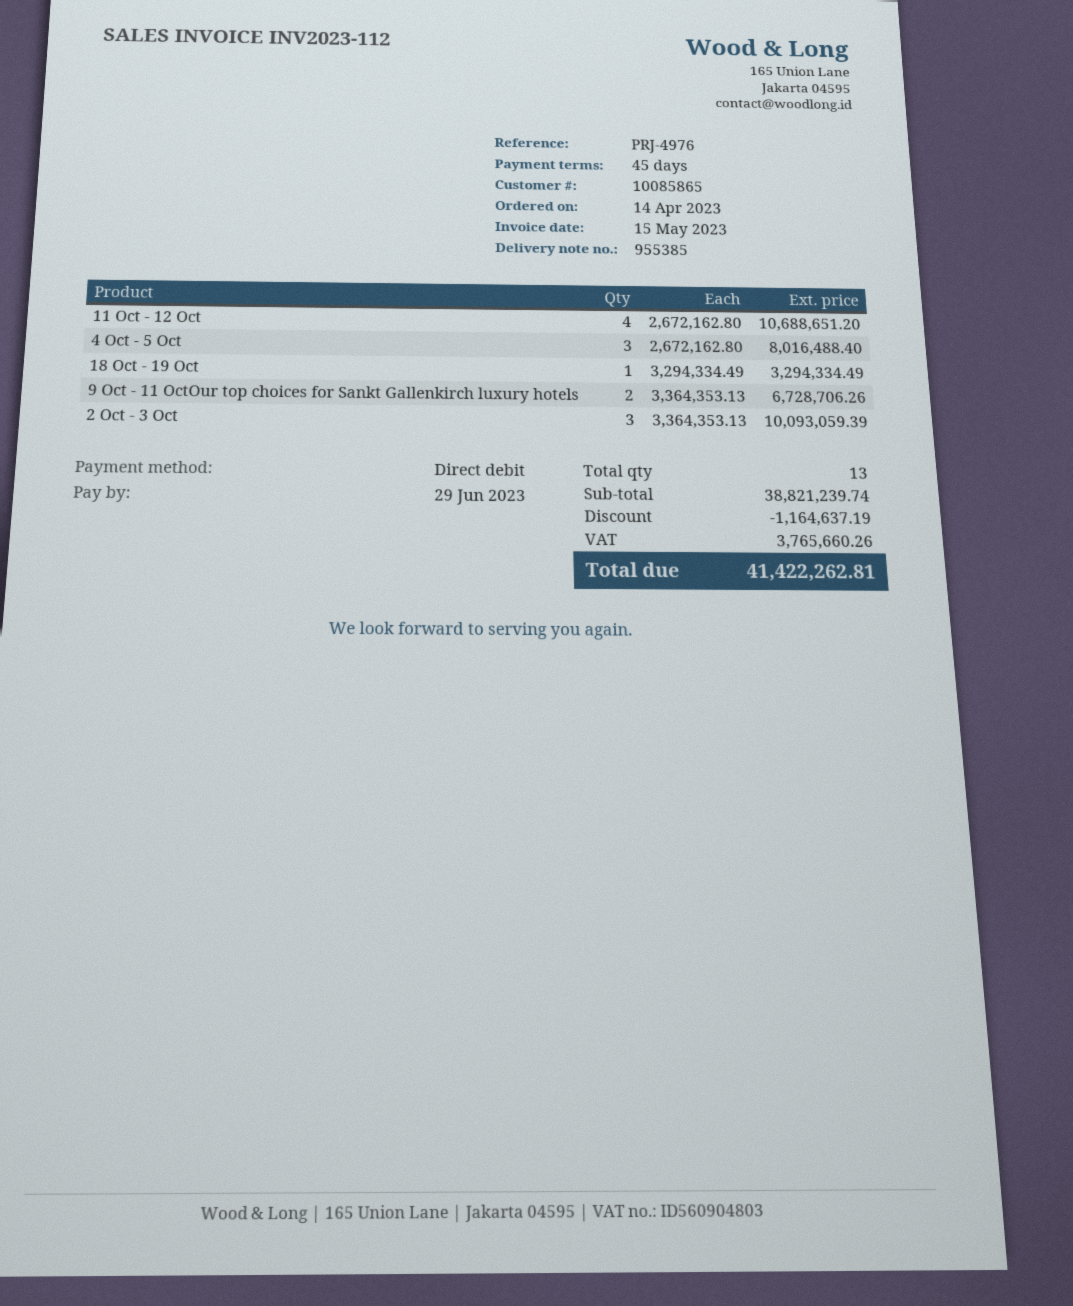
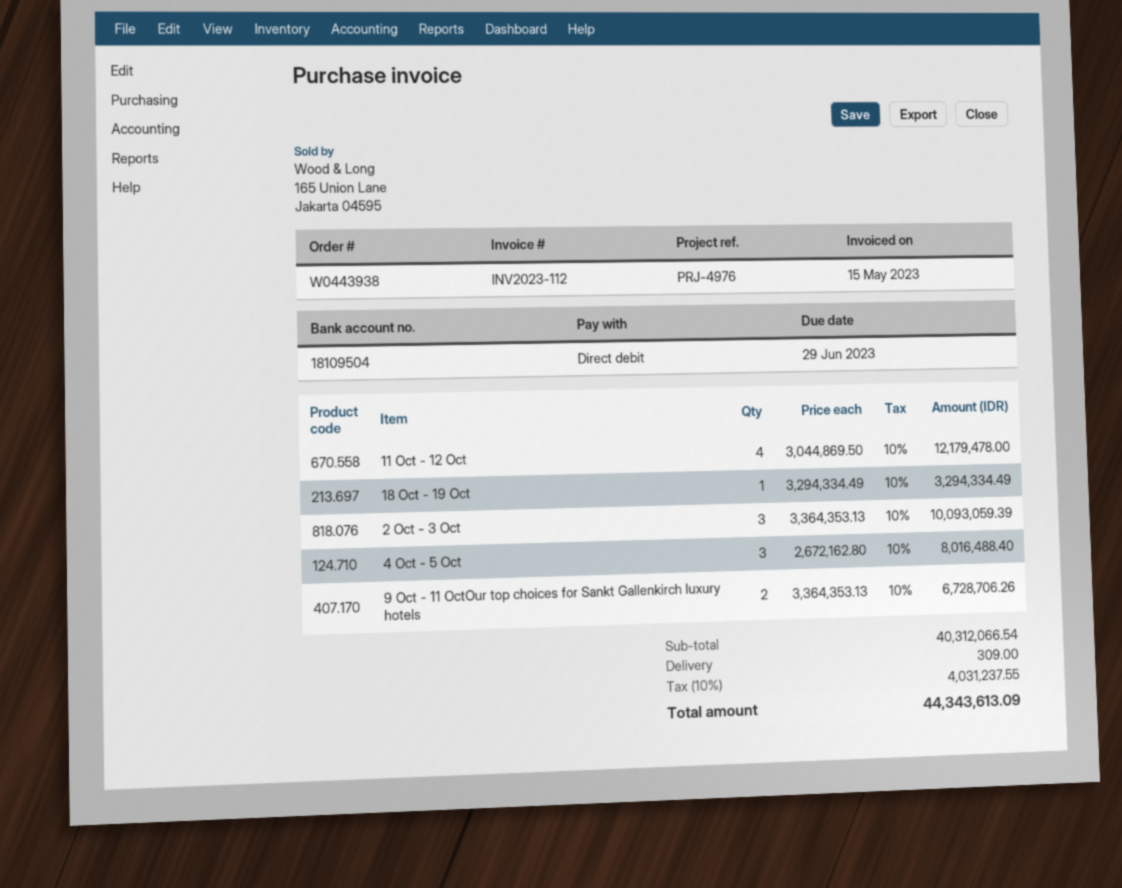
11 Oct - 12 Oct: 4 x 2672162.80 = 10688651.20 -> 4 x 3044869.50 = 12179478.00
subtotal: 38821239.74 -> 40312066.54
discount: 1164637.19 -> none
shipping: none -> 309.00
tax: 3765660.26 -> 4031237.55
total: 41422262.81 -> 44343613.09

